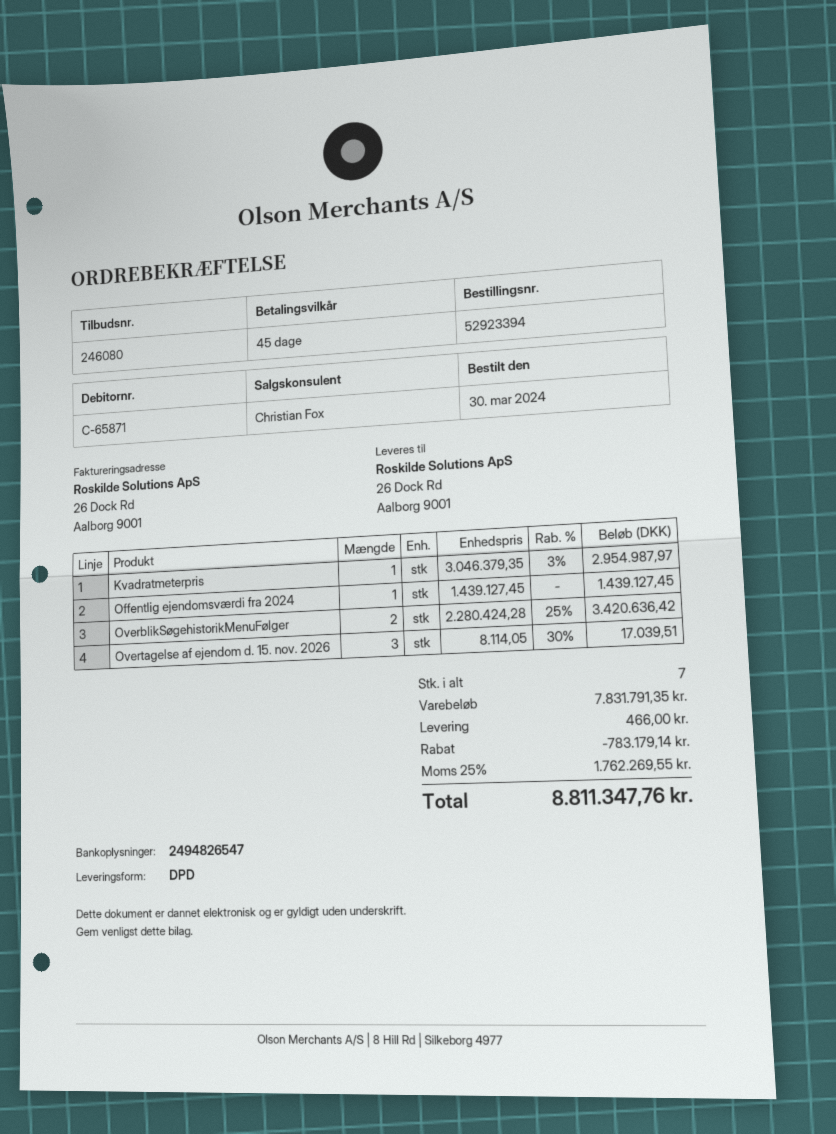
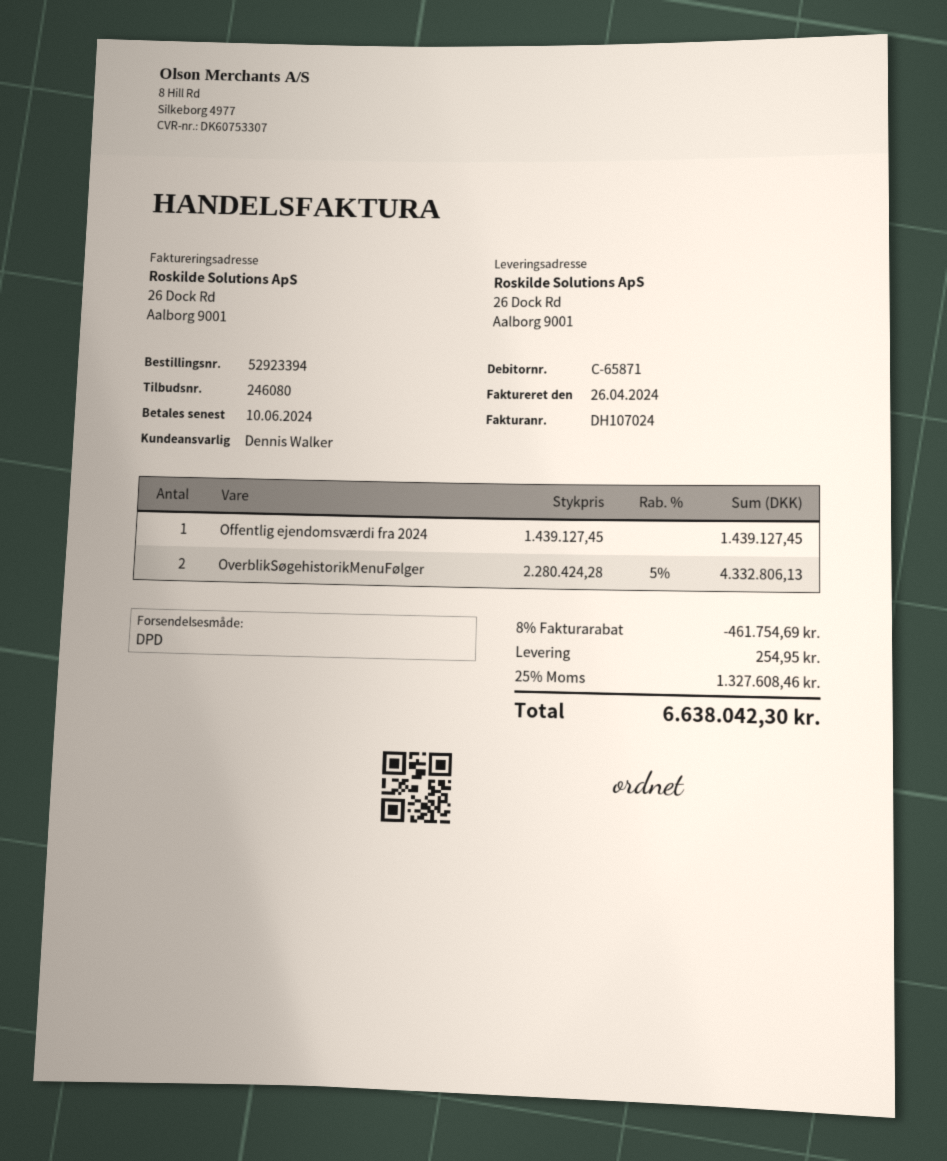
sales rep: Christian Fox -> Dennis Walker
Kvadratmeterpris: 1 x 3046379.35 - 3% = 2954987.97 -> none
OverblikSøgehistorikMenuFølger: 2 x 2280424.28 - 25% = 3420636.42 -> 2 x 2280424.28 - 5% = 4332806.13
Overtagelse af ejendom d. 15. nov. 2026: 3 x 8114.05 - 30% = 17039.51 -> none
discount: 783179.14 -> 461754.69
shipping: 466.00 -> 254.95
tax: 25% = 1762269.55 -> 25% = 1327608.46
total: 8811347.76 -> 6638042.30

